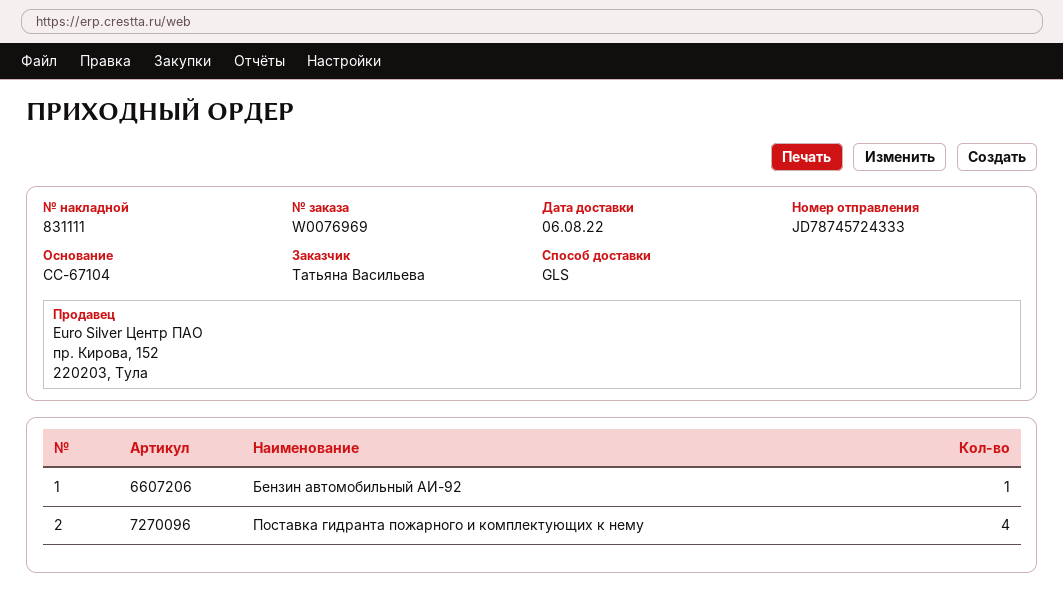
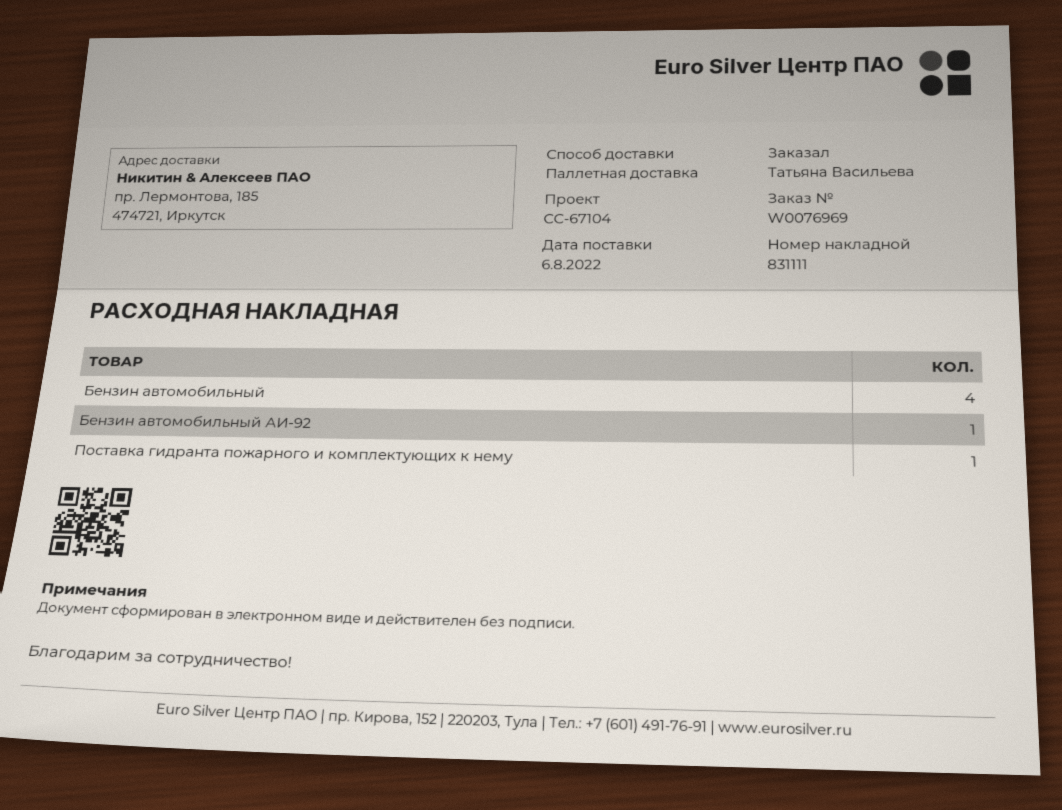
shipping method: GLS -> pallet freight
Поставка гидранта пожарного и комплектующих к нему: 4 -> 1
Бензин автомобильный: none -> 4

